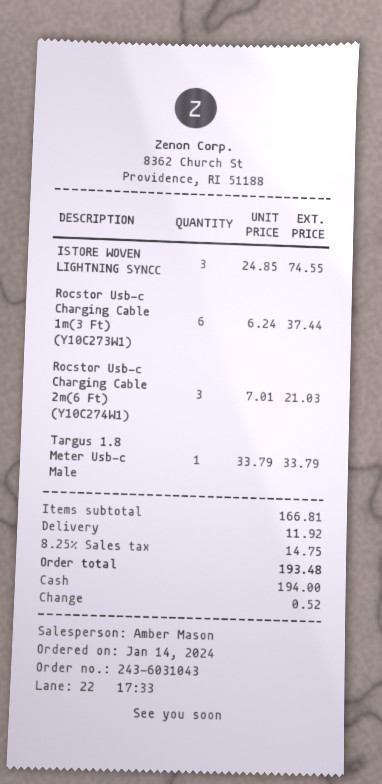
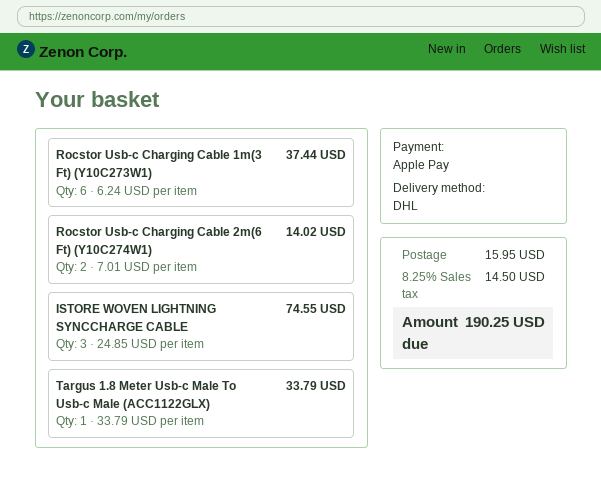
payment method: cash -> Apple Pay
Rocstor Usb-c Charging Cable 2m(6 Ft) (Y10C274W1): 3 x 7.01 = 21.03 -> 2 x 7.01 = 14.02
shipping: 11.92 -> 15.95
tax: 8.25% = 14.75 -> 8.25% = 14.50
total: 193.48 -> 190.25

